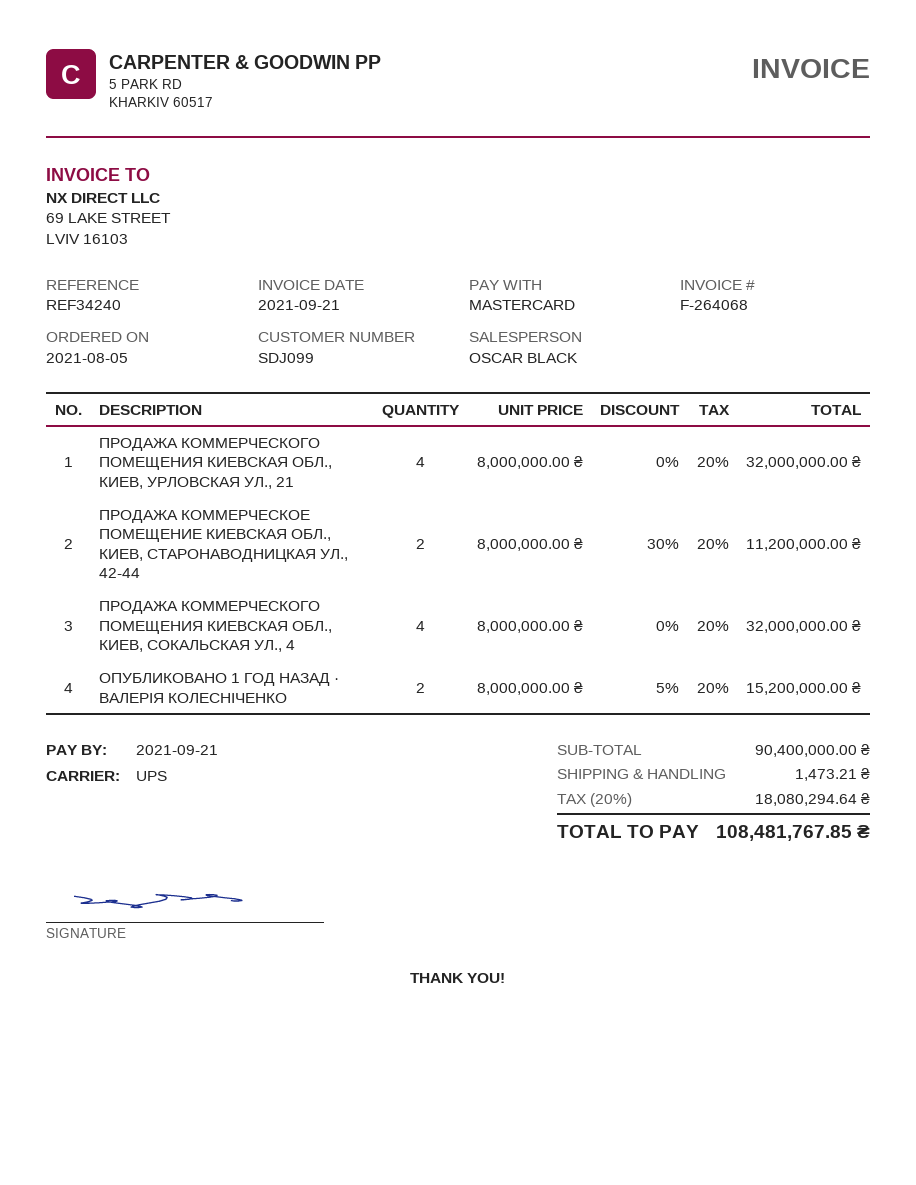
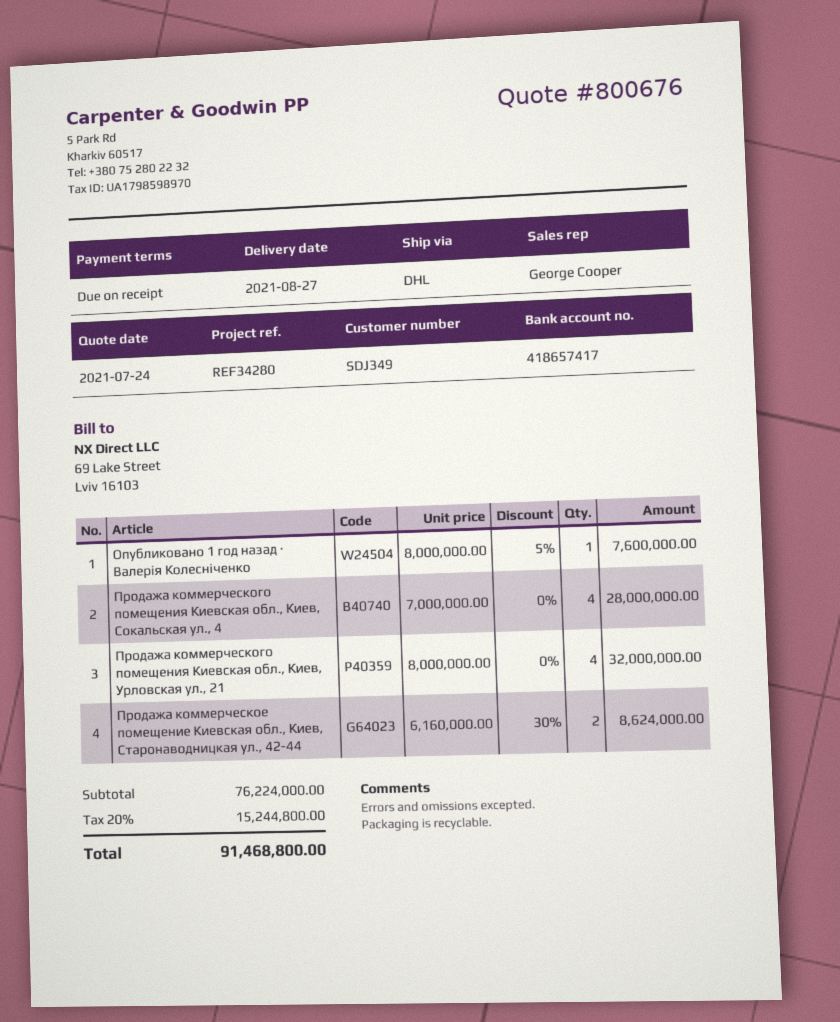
customer number: SDJ099 -> SDJ349
reference: REF34240 -> REF34280
sales rep: OSCAR BLACK -> George Cooper
shipping method: UPS -> DHL
ПРОДАЖА КОММЕРЧЕСКОЕ ПОМЕЩЕНИЕ КИЕВСКАЯ ОБЛ., КИЕВ, СТАРОНАВОДНИЦКАЯ УЛ., 42-44: 2 x 8000000.00 - 30% = 11200000.00 -> 2 x 6160000.00 - 30% = 8624000.00
ПРОДАЖА КОММЕРЧЕСКОГО ПОМЕЩЕНИЯ КИЕВСКАЯ ОБЛ., КИЕВ, СОКАЛЬСКАЯ УЛ., 4: 4 x 8000000.00 = 32000000.00 -> 4 x 7000000.00 = 28000000.00
ОПУБЛИКОВАНО 1 ГОД НАЗАД · ВАЛЕРІЯ КОЛЕСНІЧЕНКО: 2 x 8000000.00 - 5% = 15200000.00 -> 1 x 8000000.00 - 5% = 7600000.00
subtotal: 90400000.00 -> 76224000.00
shipping: 1473.21 -> none
tax: 20% = 18080294.64 -> 20% = 15244800.00
total: 108481767.85 -> 91468800.00

